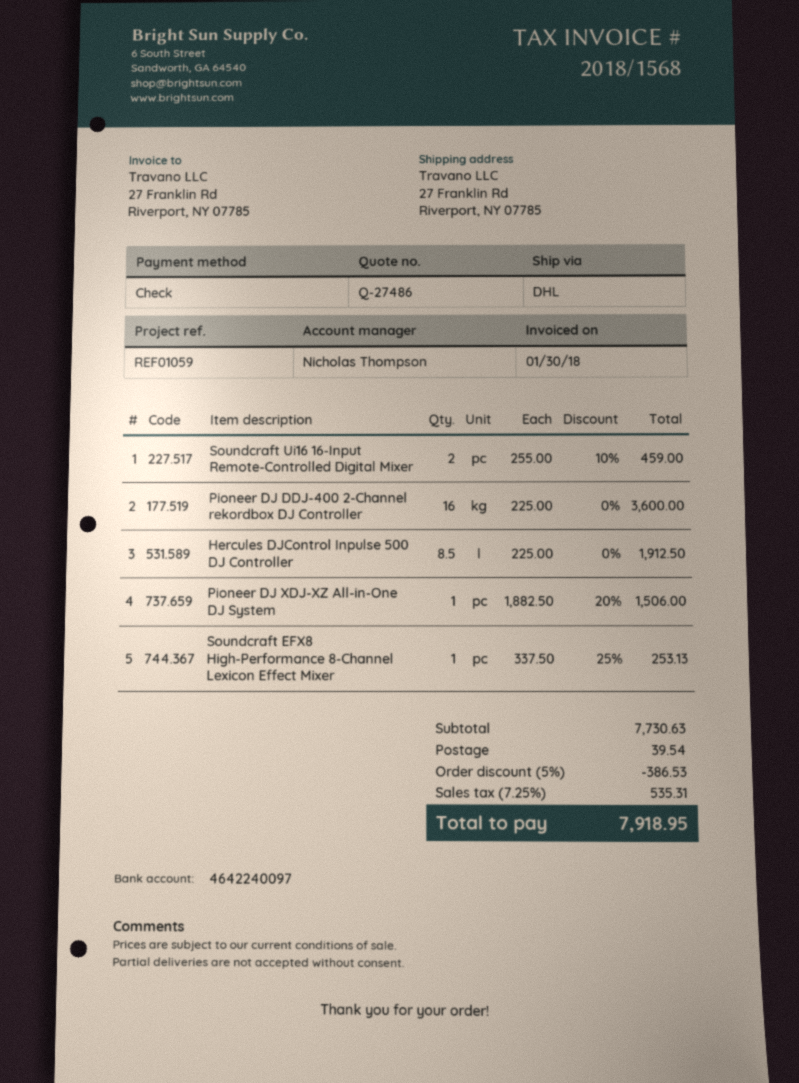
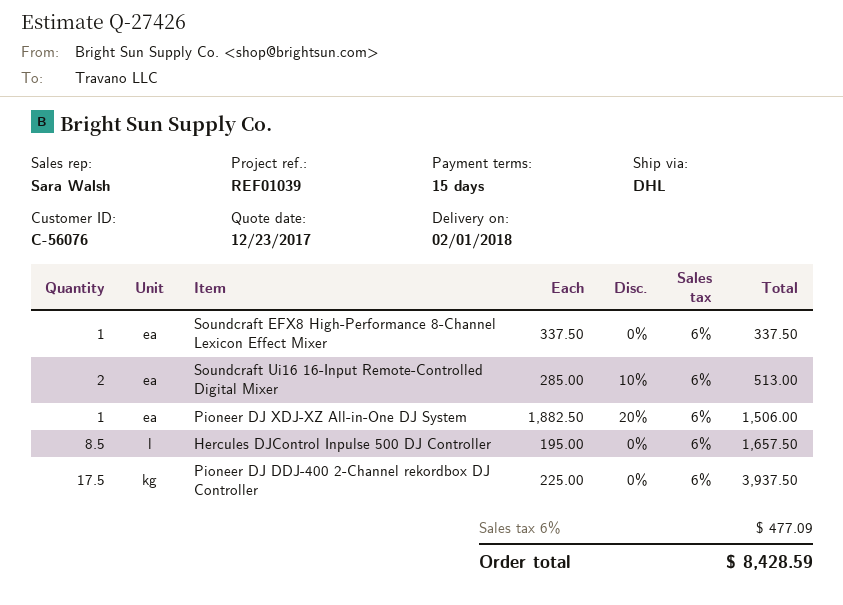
quote number: Q-27486 -> Q-27426
reference: REF01059 -> REF01039
sales rep: Nicholas Thompson -> Sara Walsh
Soundcraft Ui16 16-Input Remote-Controlled Digital Mixer: 2 x 255.00 - 10% = 459.00 -> 2 x 285.00 - 10% = 513.00
Pioneer DJ DDJ-400 2-Channel rekordbox DJ Controller: 16 x 225.00 = 3600.00 -> 17.5 x 225.00 = 3937.50
Hercules DJControl Inpulse 500 DJ Controller: 8.5 x 225.00 = 1912.50 -> 8.5 x 195.00 = 1657.50
Soundcraft EFX8 High-Performance 8-Channel Lexicon Effect Mixer: 1 x 337.50 - 25% = 253.13 -> 1 x 337.50 = 337.50
discount: 5% = 386.53 -> none
shipping: 39.54 -> none
tax: 7.25% = 535.31 -> 6% = 477.09
total: 7918.95 -> 8428.59

